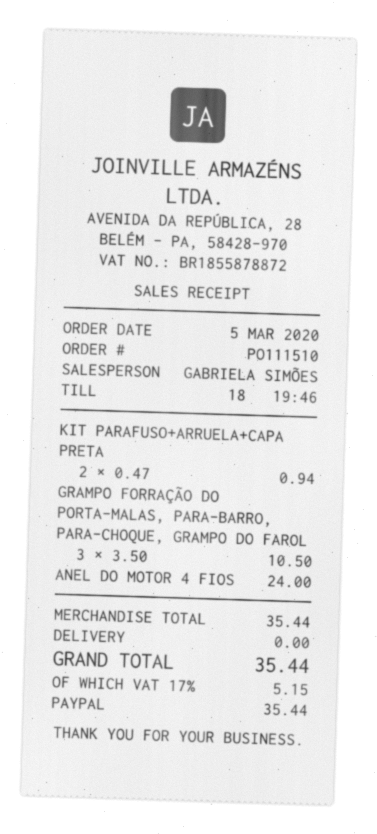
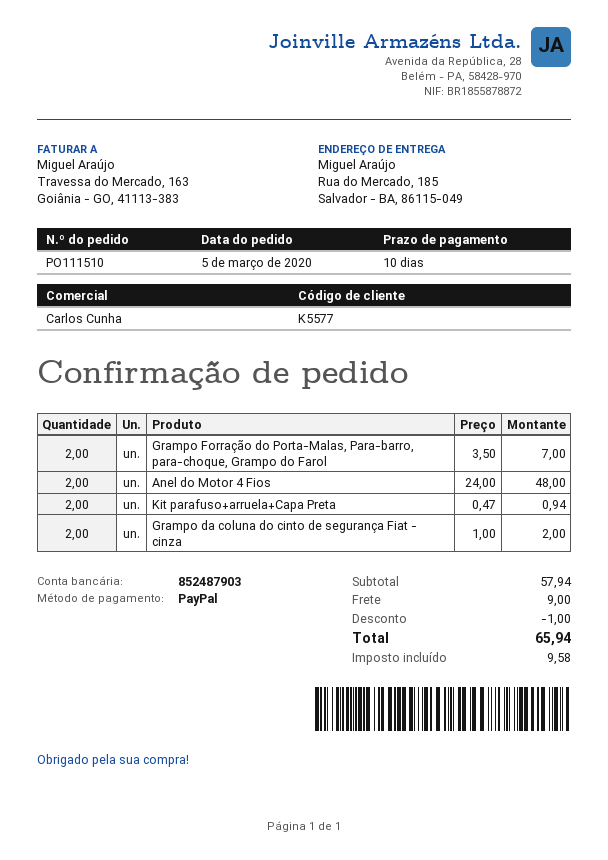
sales rep: GABRIELA SIMÕES -> Carlos Cunha
GRAMPO FORRAÇÃO DO PORTA-MALAS, PARA-BARRO, PARA-CHOQUE, GRAMPO DO FAROL: 3 x 3.50 = 10.50 -> 2 x 3.50 = 7.00
ANEL DO MOTOR 4 FIOS: 1 x 24.00 = 24.00 -> 2 x 24.00 = 48.00
Grampo da coluna do cinto de segurança Fiat - cinza: none -> 2 x 1.00 = 2.00
subtotal: 35.44 -> 57.94
discount: none -> 1.00
shipping: 0.00 -> 9.00
tax: 5.15 -> 9.58
total: 35.44 -> 65.94

